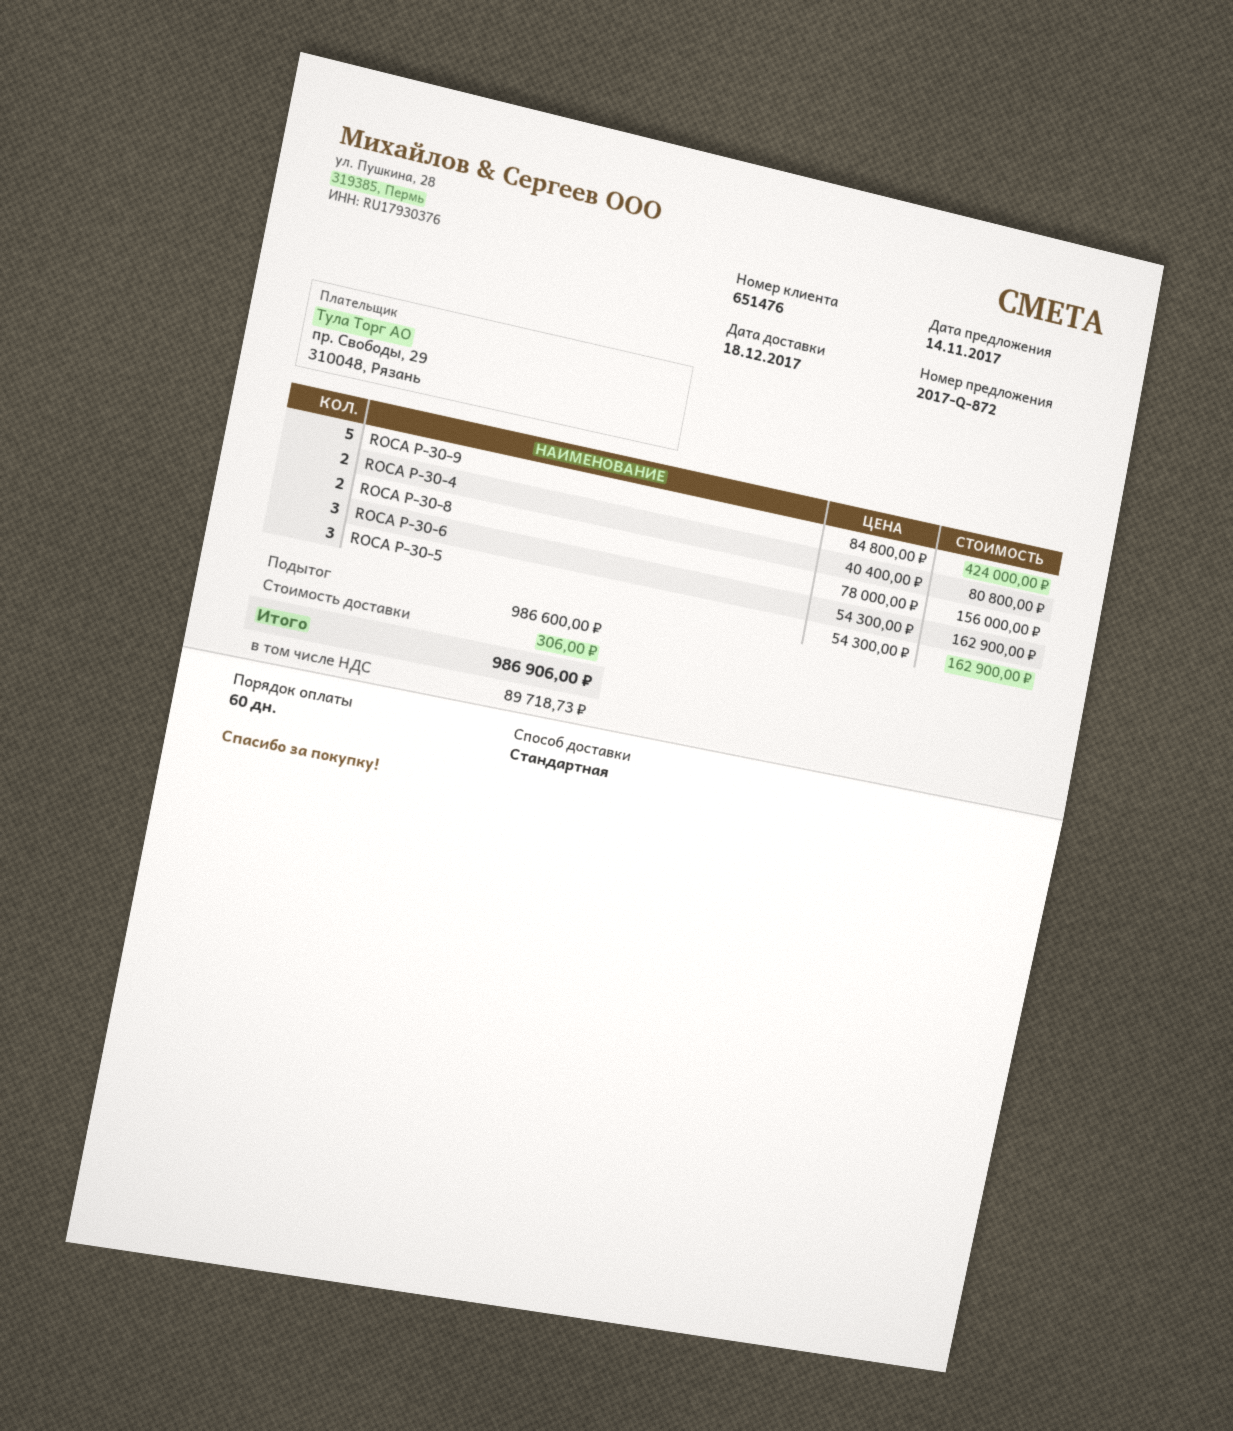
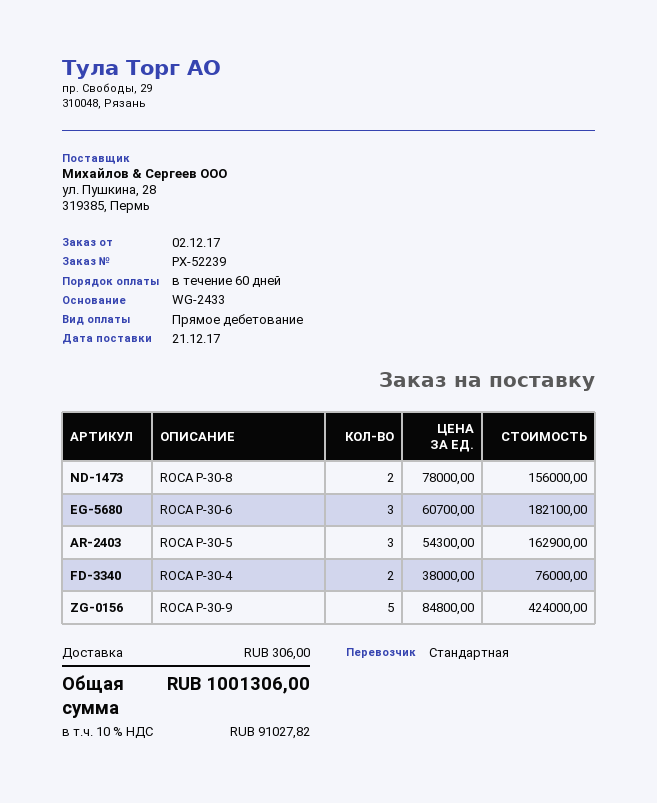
delivery date: 2017-12-18 -> 2017-12-21
ROCA P-30-4: 2 x 40400.00 = 80800.00 -> 2 x 38000.00 = 76000.00
ROCA P-30-6: 3 x 54300.00 = 162900.00 -> 3 x 60700.00 = 182100.00
tax: 89718.73 -> 91027.82
total: 986906.00 -> 1001306.00

